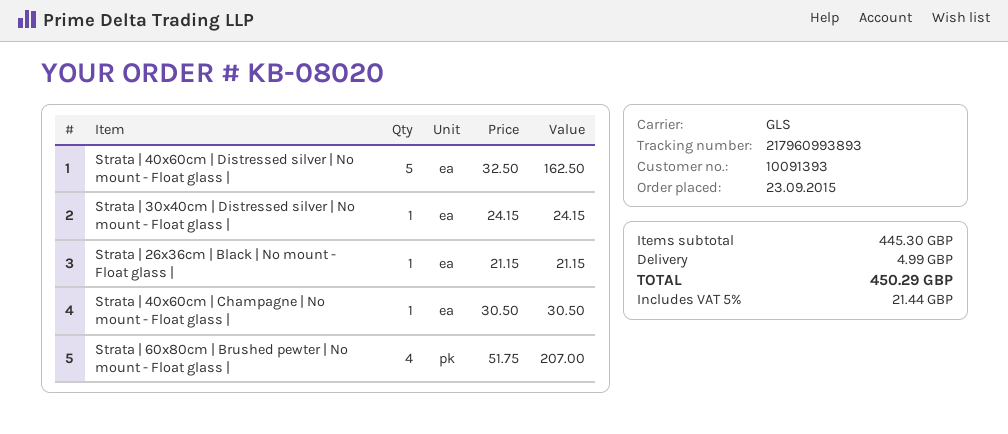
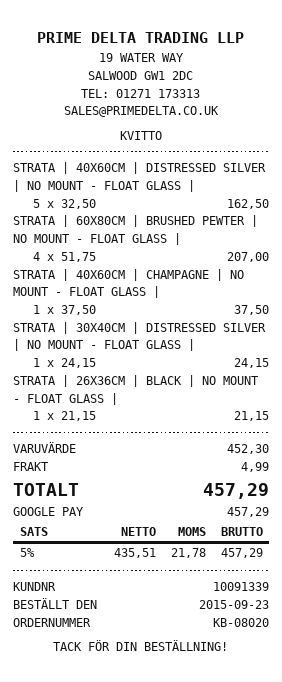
customer number: 10091393 -> 10091339
Strata | 40x60cm | Champagne | No mount - Float glass |: 1 x 30.50 = 30.50 -> 1 x 37.50 = 37.50
subtotal: 445.30 -> 452.30
tax: 5% = 21.44 -> 5% = 21.78
total: 450.29 -> 457.29

